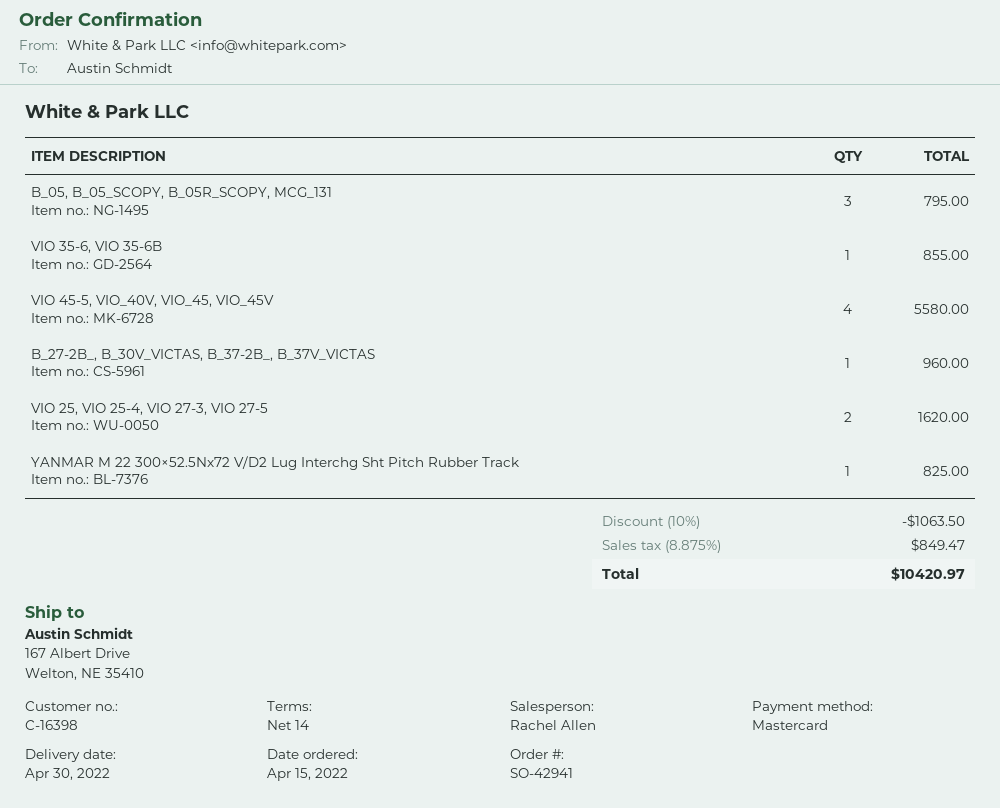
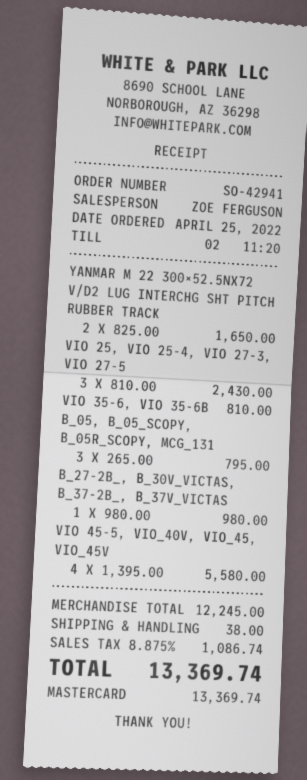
order date: 2022-04-15 -> 2022-04-25
sales rep: Rachel Allen -> ZOE FERGUSON
VIO 35-6, VIO 35-6B: 1 for 855.00 -> 1 for 810.00
B_27-2B_, B_30V_VICTAS, B_37-2B_, B_37V_VICTAS: 1 for 960.00 -> 1 for 980.00
VIO 25, VIO 25-4, VIO 27-3, VIO 27-5: 2 for 1620.00 -> 3 for 2430.00
YANMAR M 22 300×52.5Nx72 V/D2 Lug Interchg Sht Pitch Rubber Track: 1 for 825.00 -> 2 for 1650.00
discount: 10% = 1063.50 -> none
shipping: none -> 38.00
tax: 8.875% = 849.47 -> 8.875% = 1086.74
total: 10420.97 -> 13369.74

